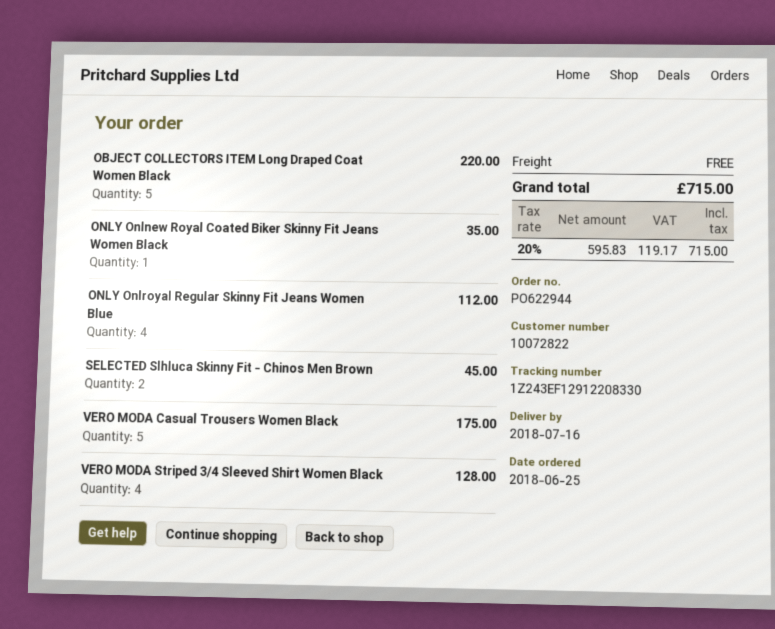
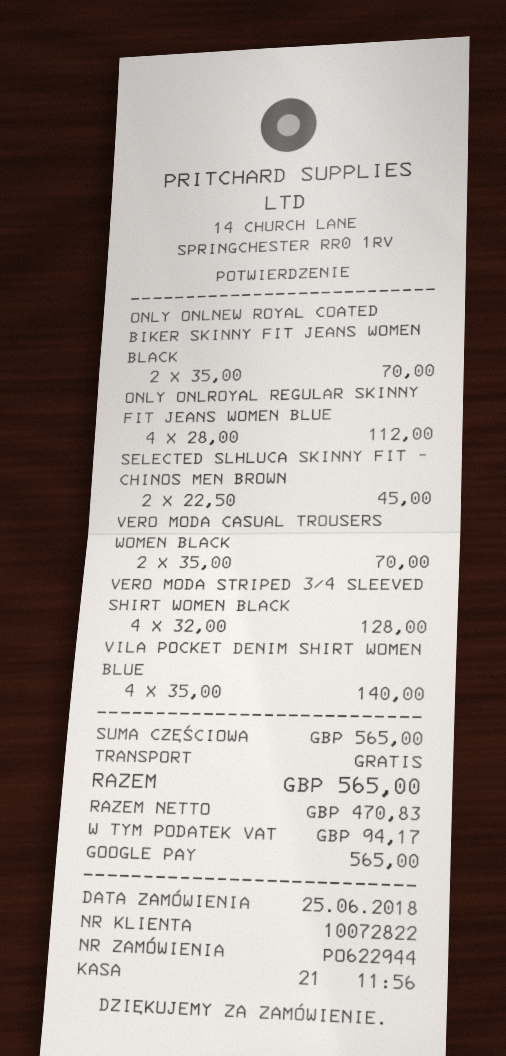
OBJECT COLLECTORS ITEM Long Draped Coat Women Black: 5 for 220.00 -> none
ONLY Onlnew Royal Coated Biker Skinny Fit Jeans Women Black: 1 for 35.00 -> 2 for 70.00
VERO MODA Casual Trousers Women Black: 5 for 175.00 -> 2 for 70.00
VILA POCKET DENIM SHIRT WOMEN BLUE: none -> 4 for 140.00
net: 595.83 -> 470.83
tax: 119.17 -> 94.17
total: 715.00 -> 565.00

